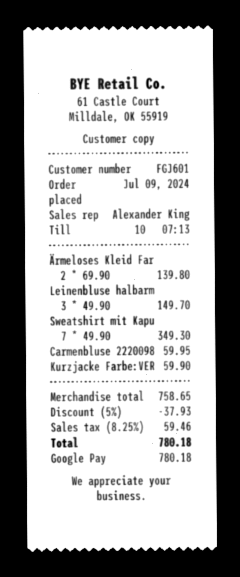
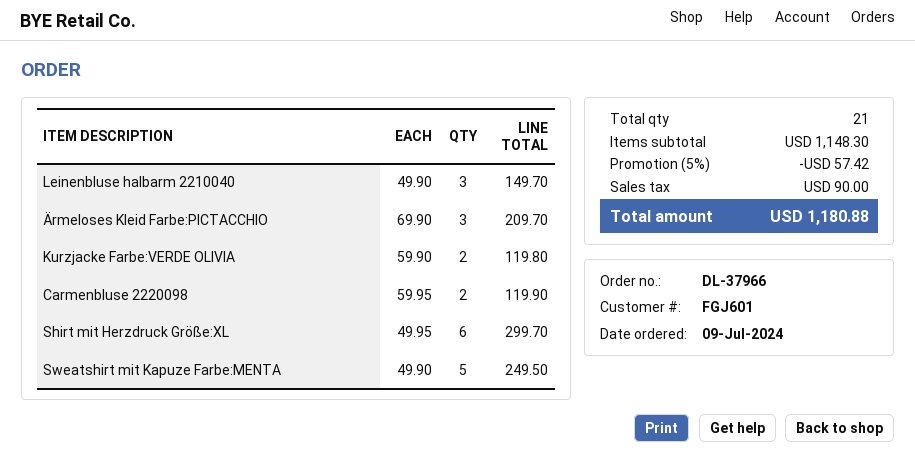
Ärmeloses Kleid Far: 2 x 69.90 = 139.80 -> 3 x 69.90 = 209.70
Sweatshirt mit Kapu: 7 x 49.90 = 349.30 -> 5 x 49.90 = 249.50
Carmenbluse 2220098: 1 x 59.95 = 59.95 -> 2 x 59.95 = 119.90
Kurzjacke Farbe:VER: 1 x 59.90 = 59.90 -> 2 x 59.90 = 119.80
Shirt mit Herzdruck Größe:XL: none -> 6 x 49.95 = 299.70
subtotal: 758.65 -> 1148.30
discount: 5% = 37.93 -> 5% = 57.42
tax: 59.46 -> 90.00
total: 780.18 -> 1180.88

